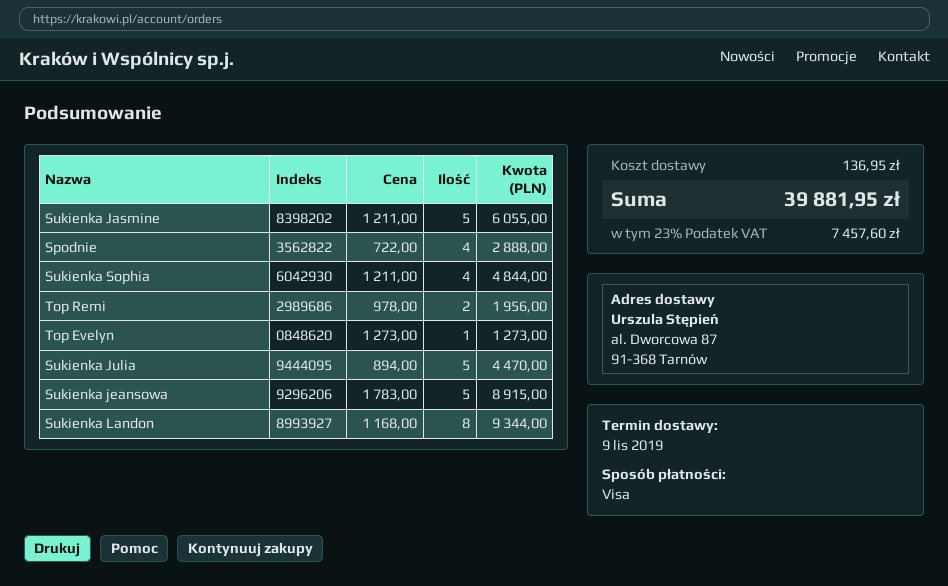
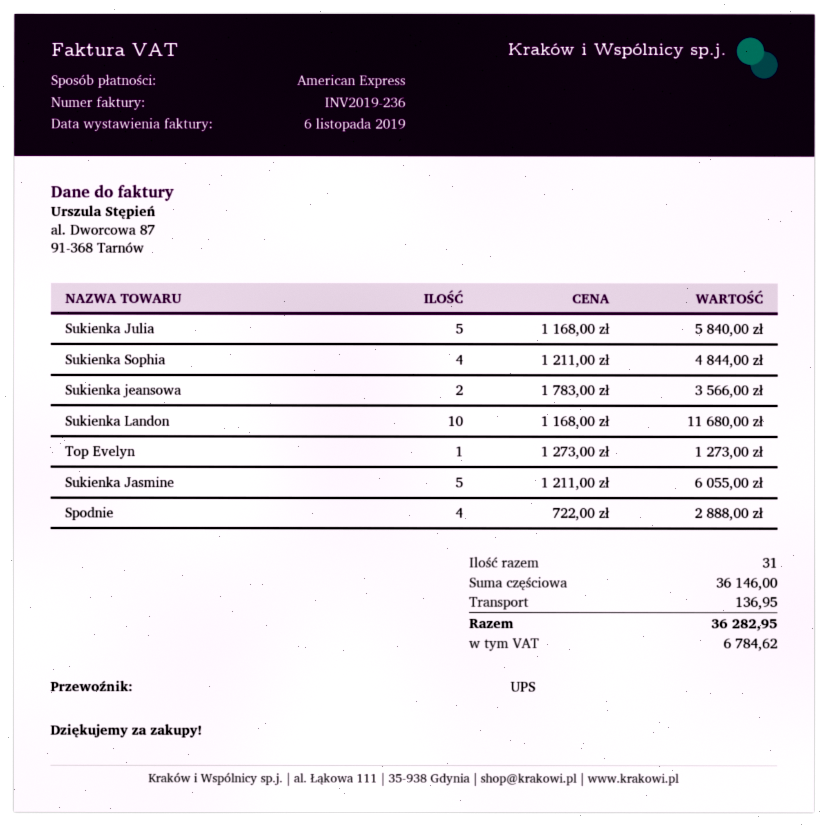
payment method: Visa -> American Express
Top Remi: 2 x 978.00 = 1956.00 -> none
Sukienka Julia: 5 x 894.00 = 4470.00 -> 5 x 1168.00 = 5840.00
Sukienka jeansowa: 5 x 1783.00 = 8915.00 -> 2 x 1783.00 = 3566.00
Sukienka Landon: 8 x 1168.00 = 9344.00 -> 10 x 1168.00 = 11680.00
tax: 7457.60 -> 6784.62
total: 39881.95 -> 36282.95

